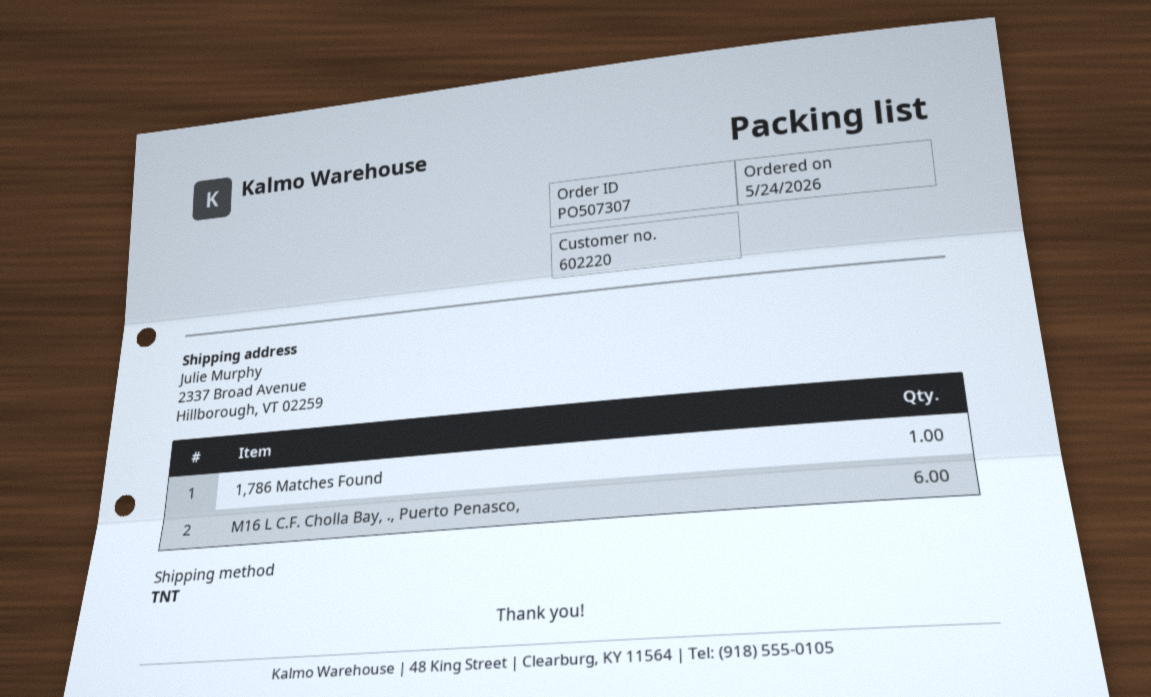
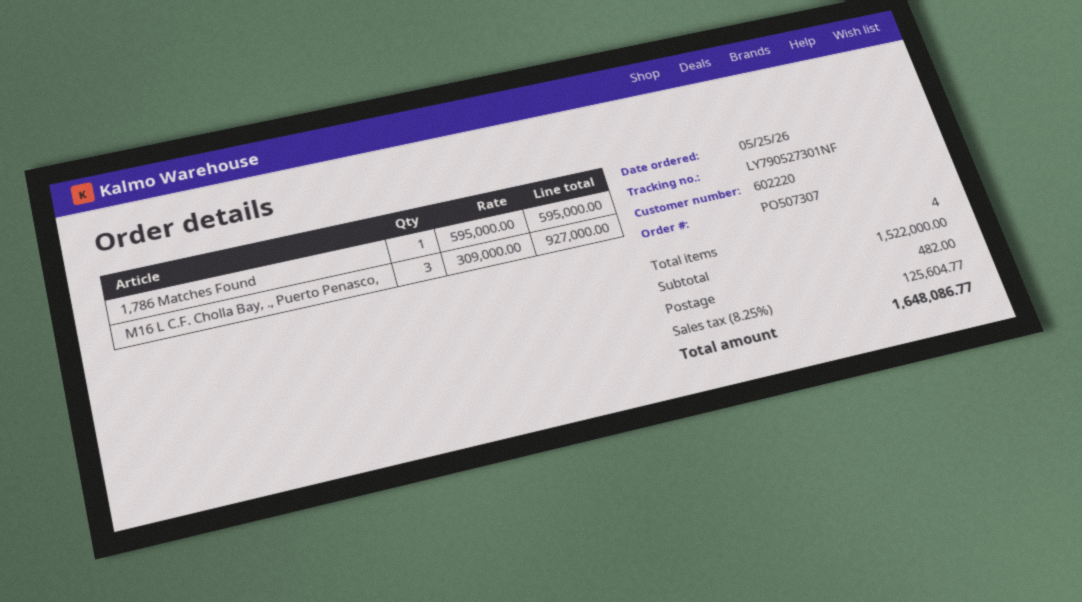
order date: 2026-05-24 -> 2026-05-25
M16 L C.F. Cholla Bay, ., Puerto Penasco,: 6 -> 3

